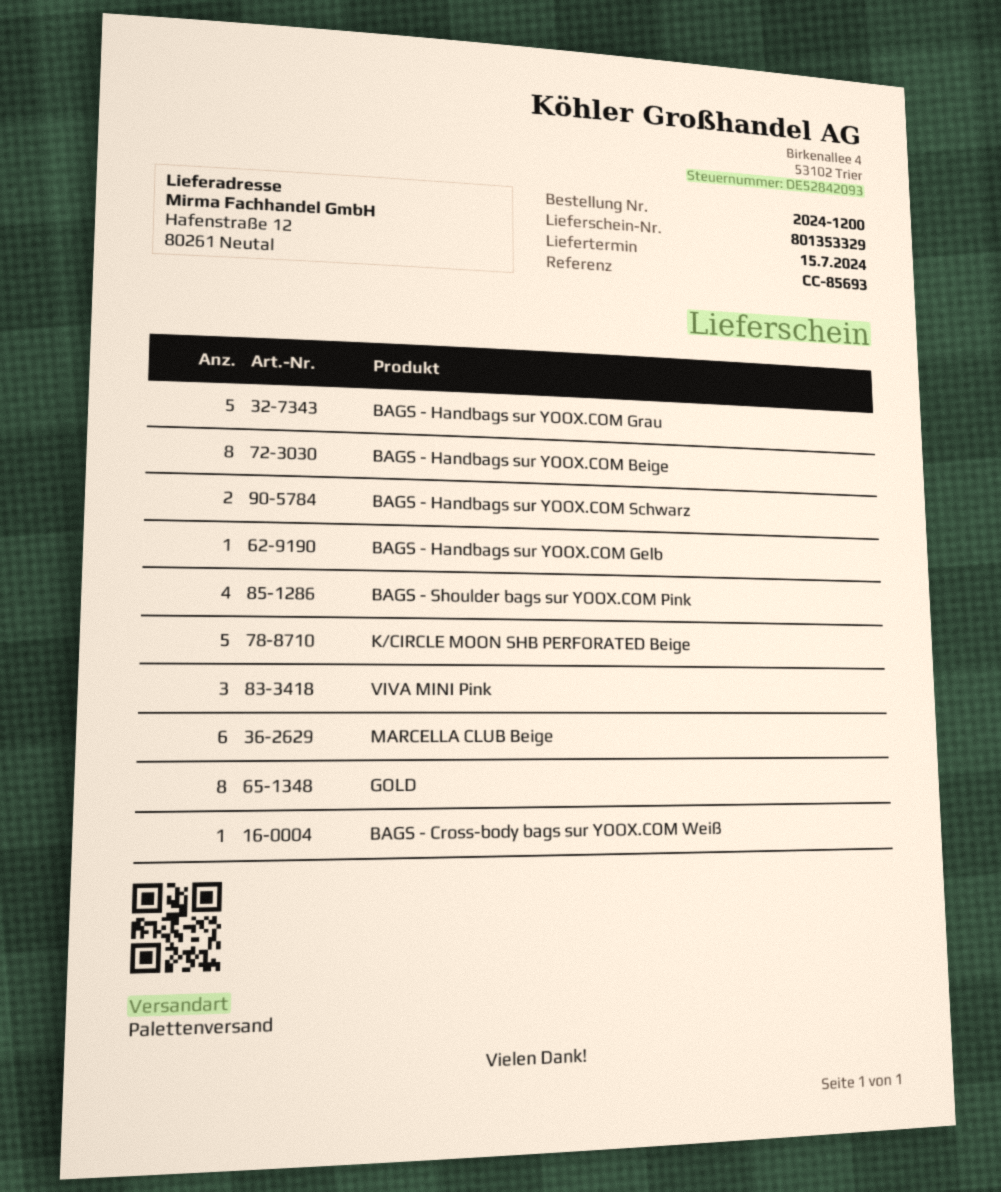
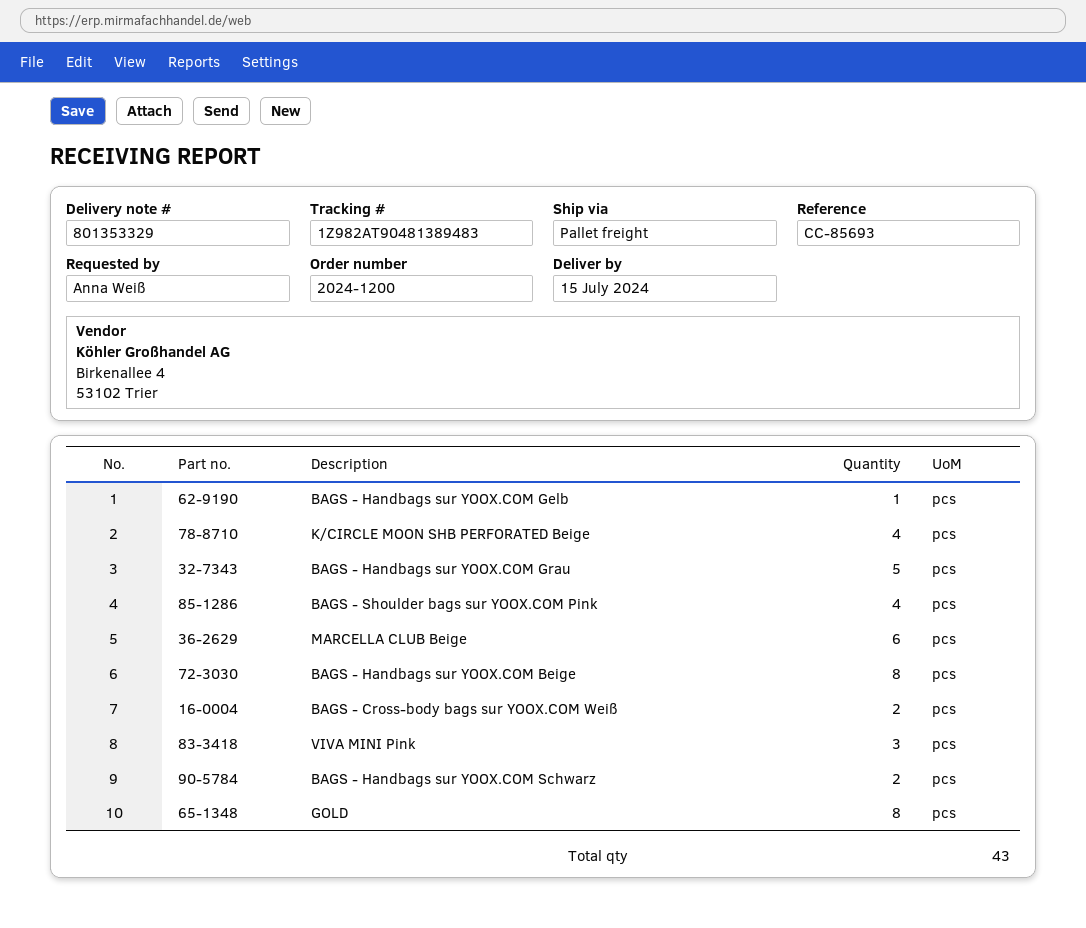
K/CIRCLE MOON SHB PERFORATED Beige: 5 -> 4
BAGS - Cross-body bags sur YOOX.COM Weiß: 1 -> 2

